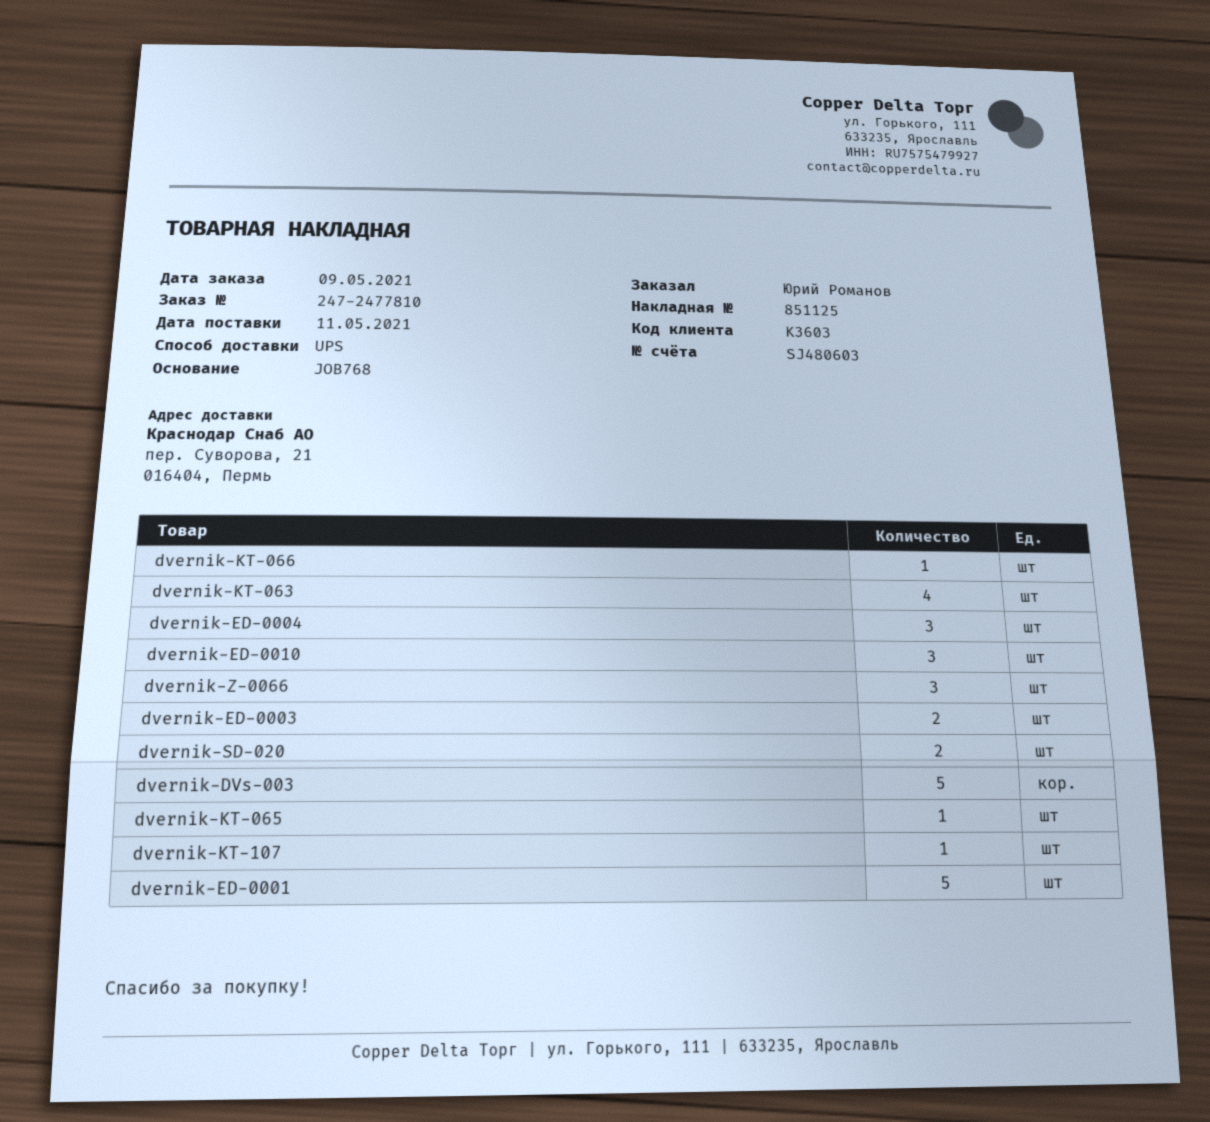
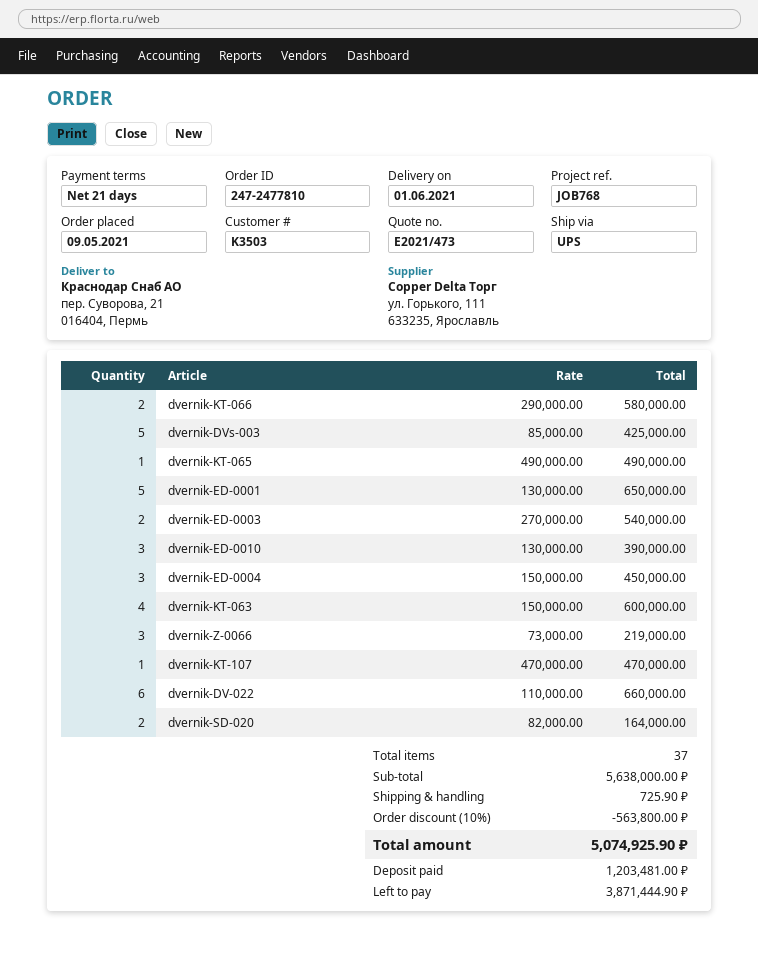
delivery date: 2021-05-11 -> 2021-06-01
customer number: K3603 -> K3503
dvernik-KT-066: 1 -> 2
dvernik-DV-022: none -> 6

